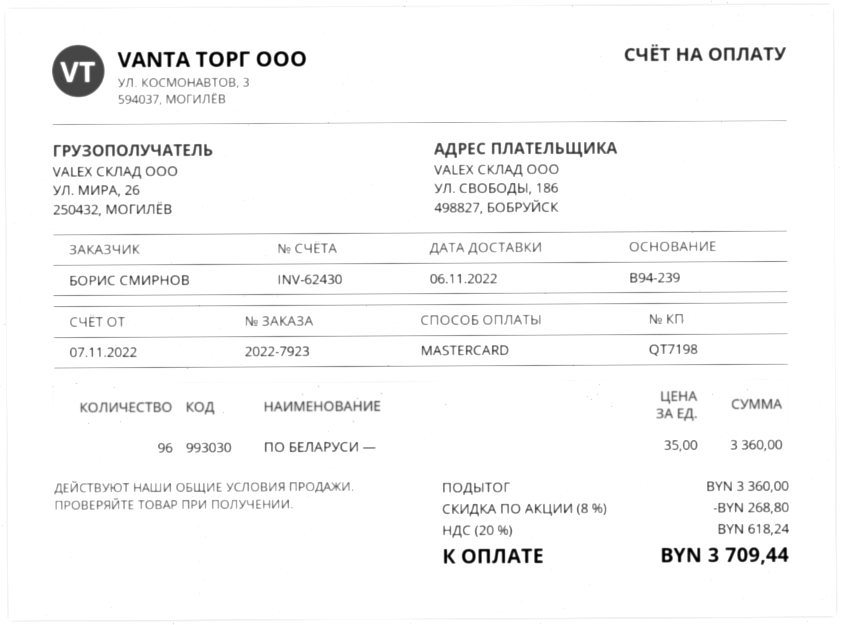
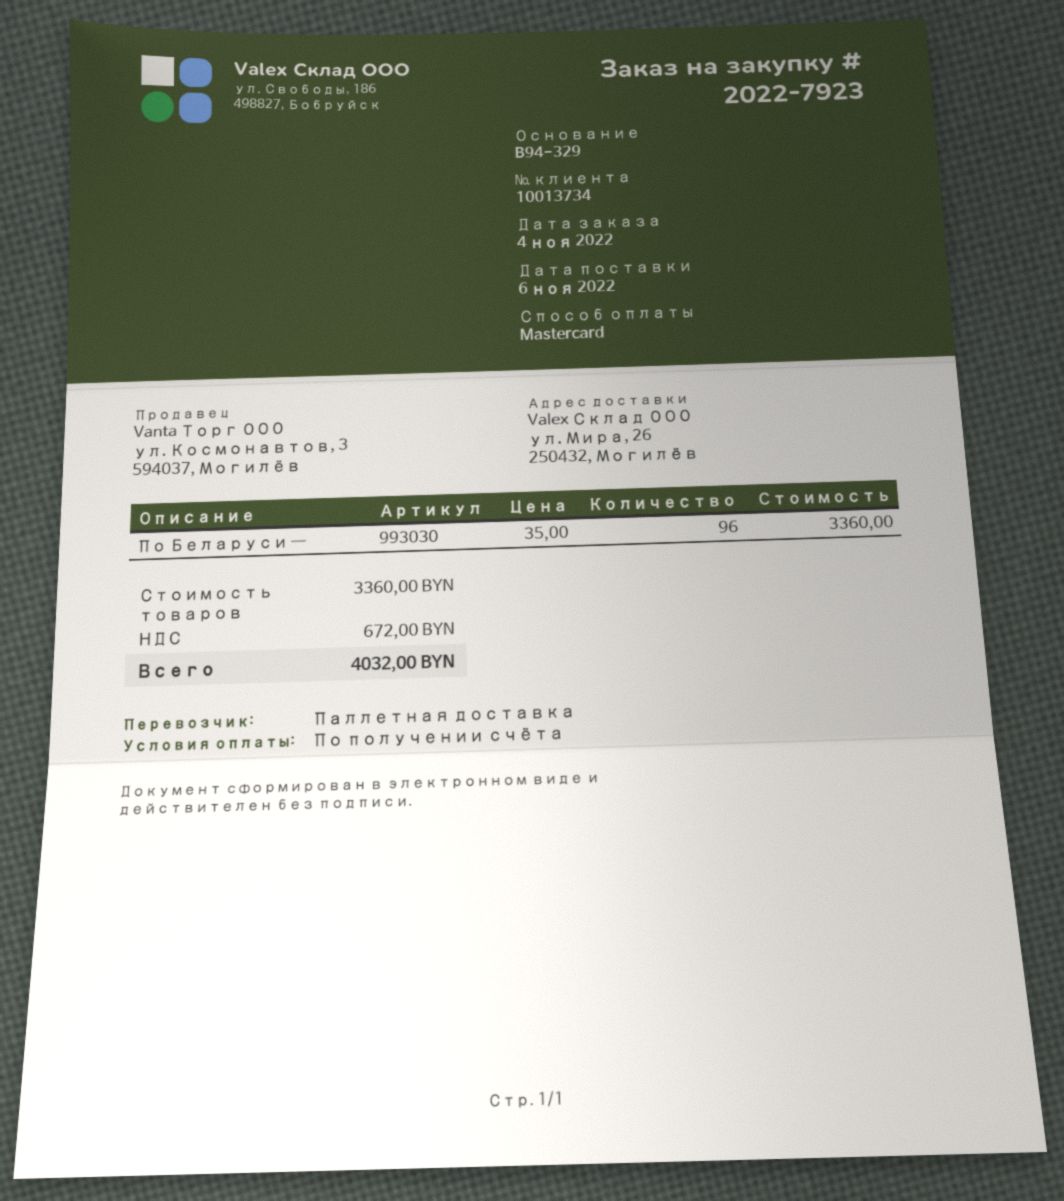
reference: B94-239 -> B94-329
discount: 8% = 268.80 -> none
tax: 618.24 -> 672.00
total: 3709.44 -> 4032.00

